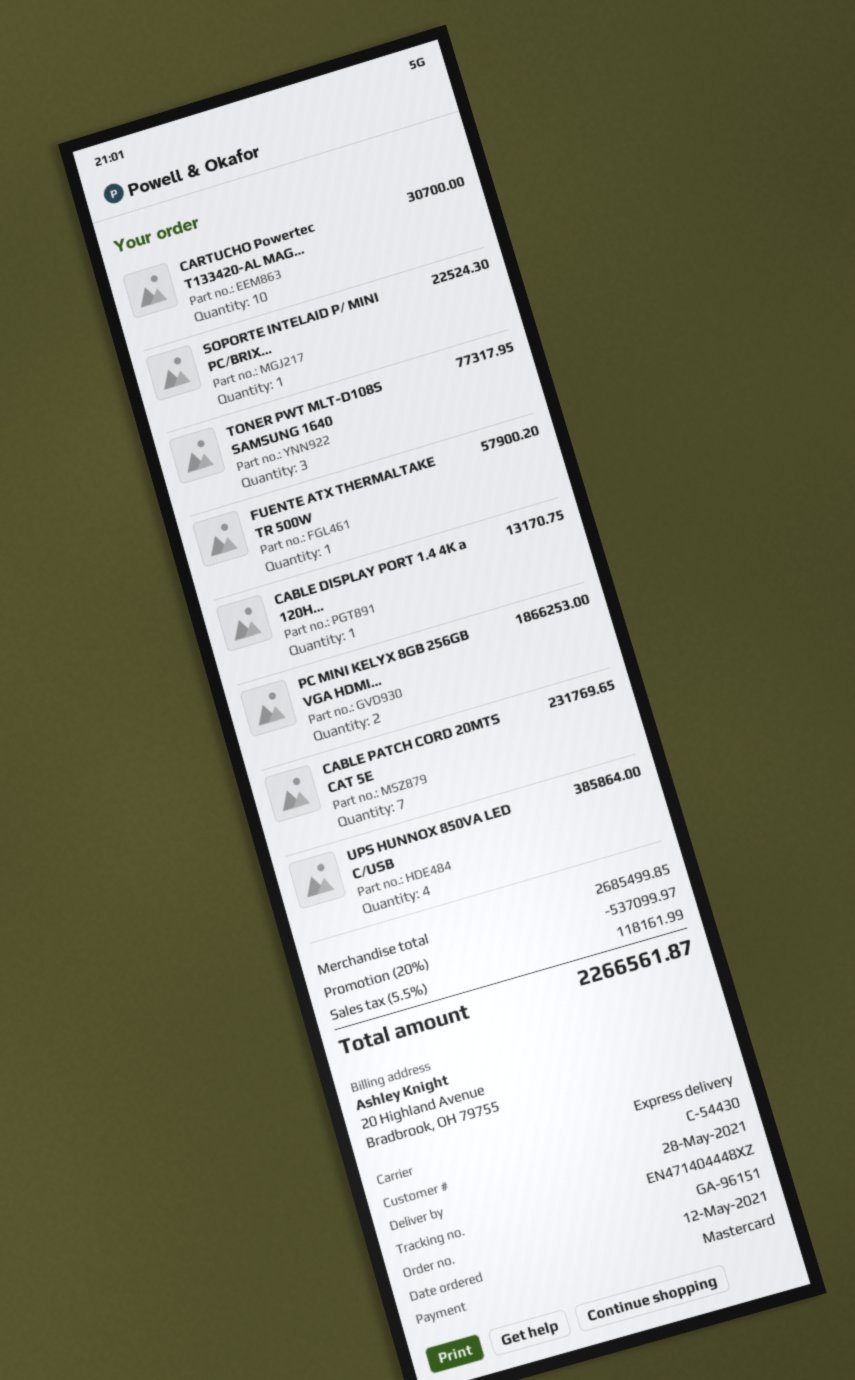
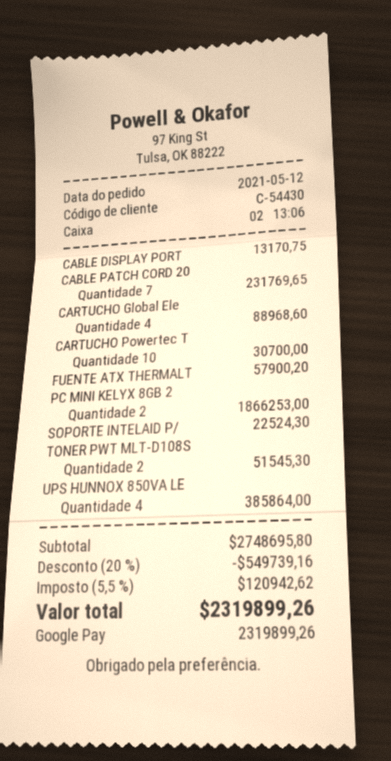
payment method: Mastercard -> Google Pay
TONER PWT MLT-D108S SAMSUNG 1640: 3 for 77317.95 -> 2 for 51545.30
CARTUCHO Global Ele: none -> 4 for 88968.60
subtotal: 2685499.85 -> 2748695.80
discount: 20% = 537099.97 -> 20% = 549739.16
tax: 5.5% = 118161.99 -> 5.5% = 120942.62
total: 2266561.87 -> 2319899.26

